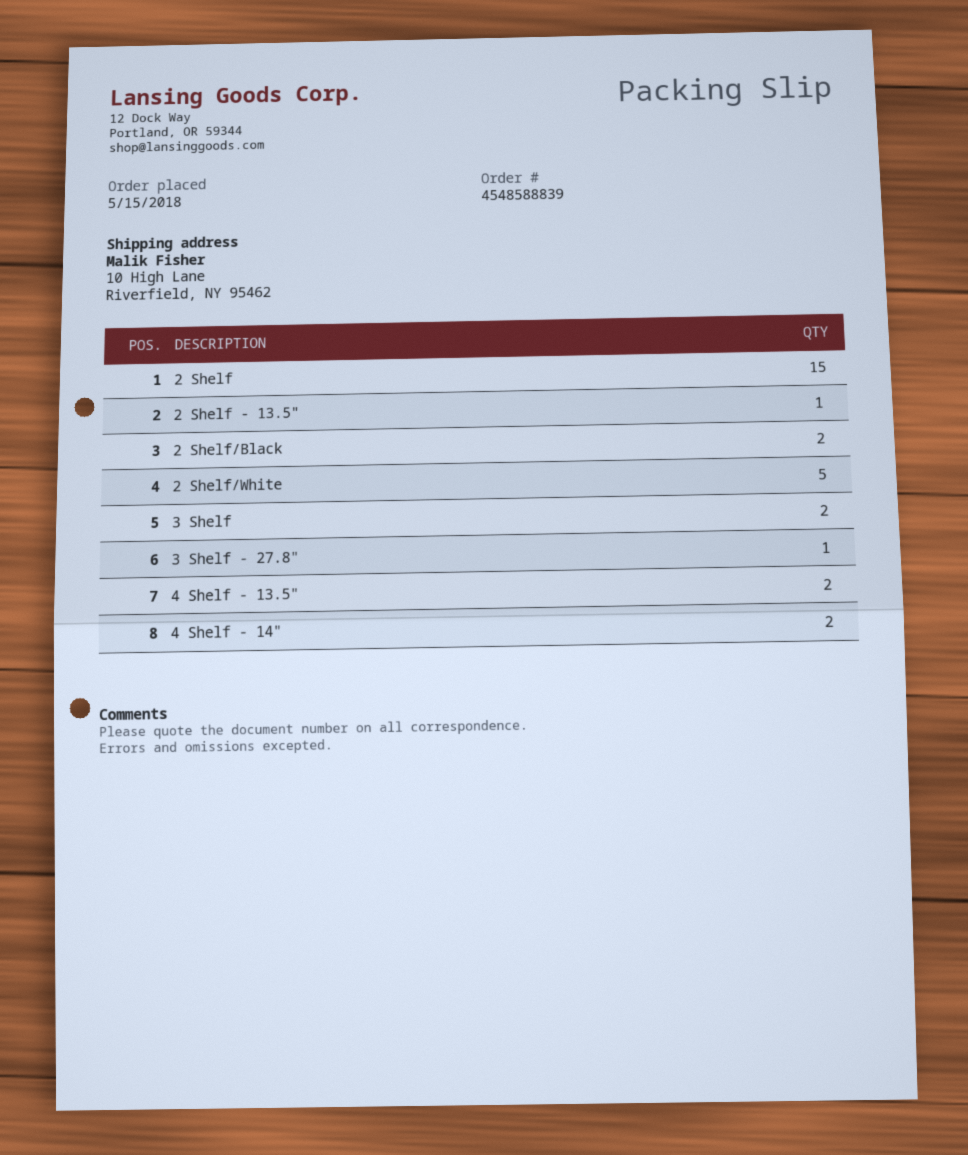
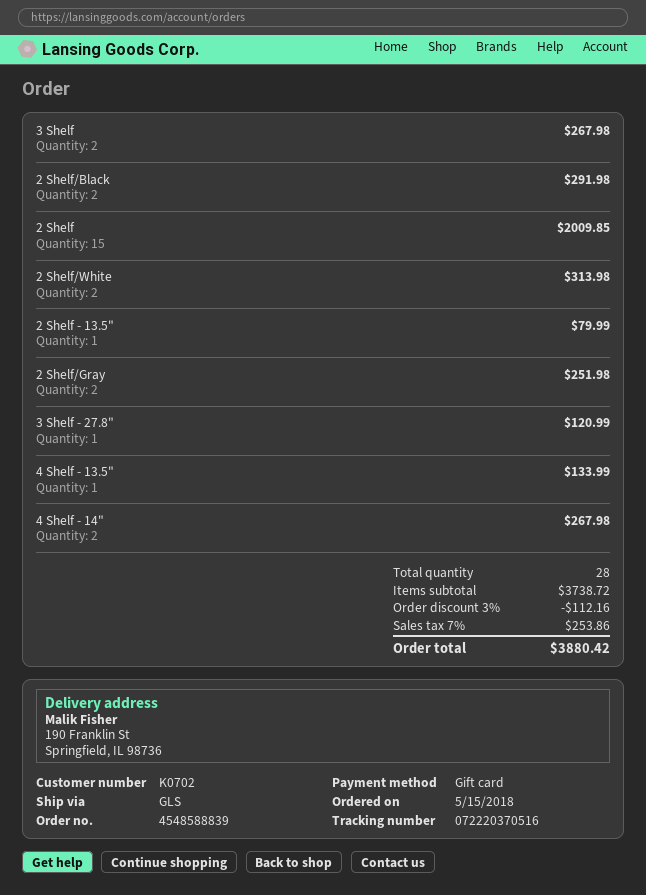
ship to: 10 High Lane, Riverfield, NY 95462 -> 190 Franklin St, Springfield, IL 98736
2 Shelf/White: 5 -> 2
4 Shelf - 13.5": 2 -> 1
2 Shelf/Gray: none -> 2

